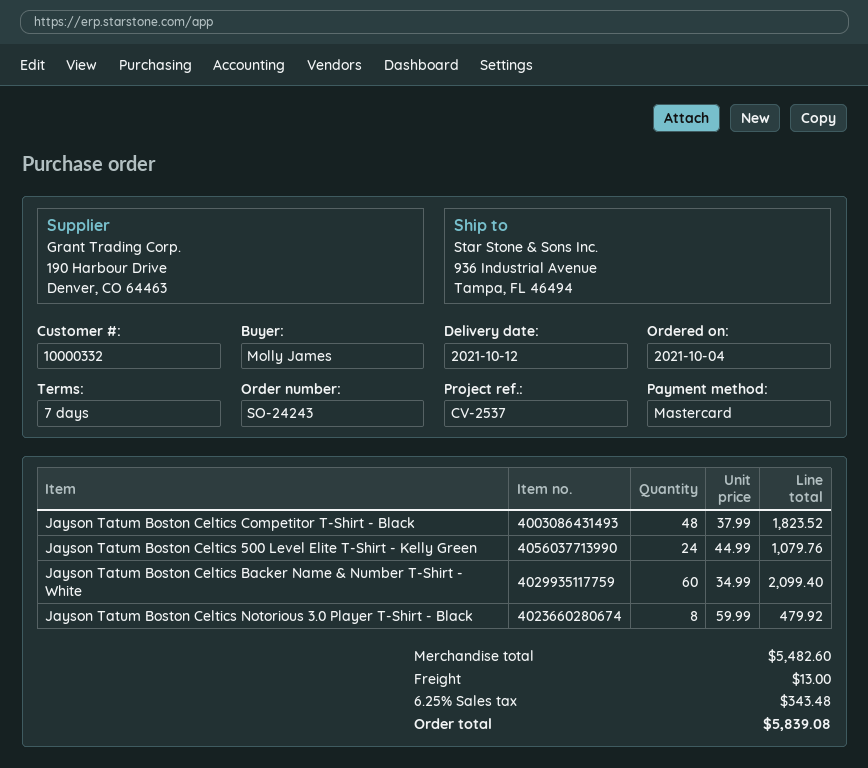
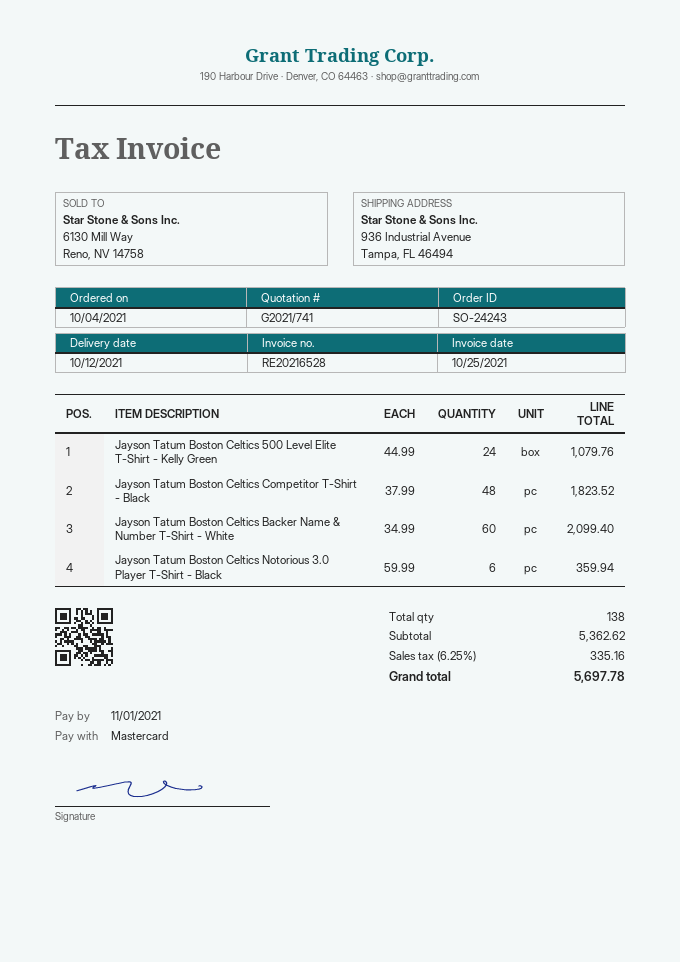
Jayson Tatum Boston Celtics Notorious 3.0 Player T-Shirt - Black: 8 x 59.99 = 479.92 -> 6 x 59.99 = 359.94
subtotal: 5482.60 -> 5362.62
shipping: 13.00 -> none
tax: 6.25% = 343.48 -> 6.25% = 335.16
total: 5839.08 -> 5697.78

